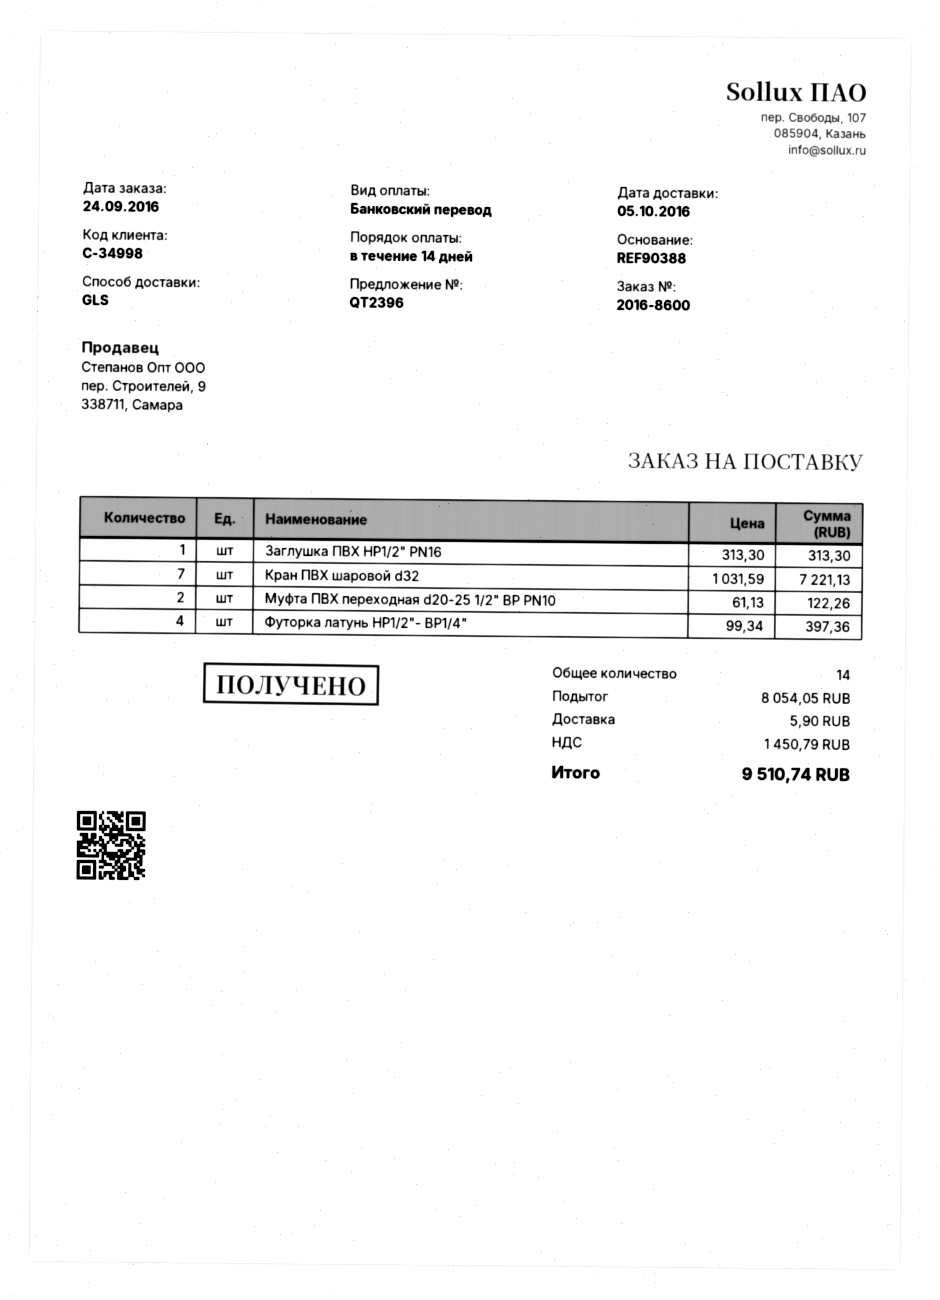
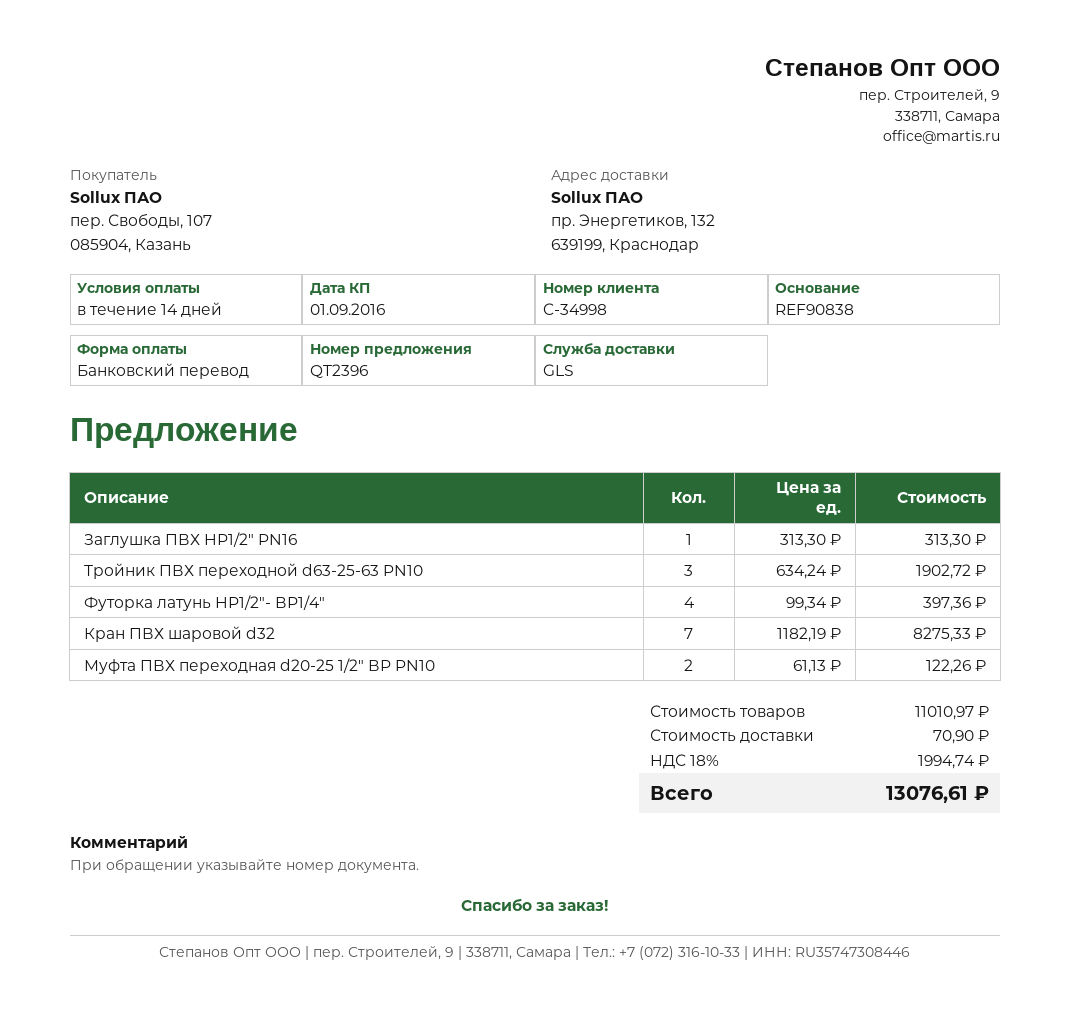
reference: REF90388 -> REF90838
Кран ПВХ шаровой d32: 7 x 1031.59 = 7221.13 -> 7 x 1182.19 = 8275.33
Тройник ПВХ переходной d63-25-63 PN10: none -> 3 x 634.24 = 1902.72
subtotal: 8054.05 -> 11010.97
shipping: 5.90 -> 70.90
tax: 1450.79 -> 1994.74
total: 9510.74 -> 13076.61

